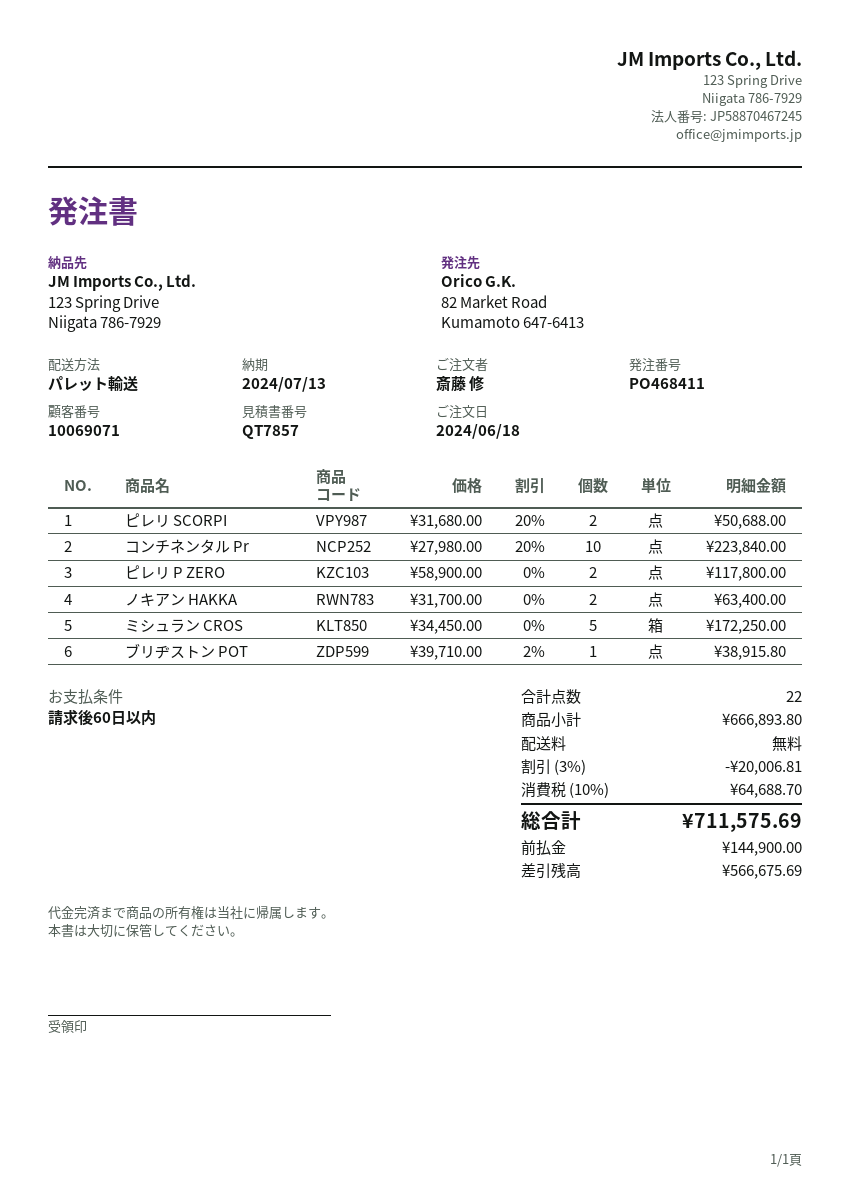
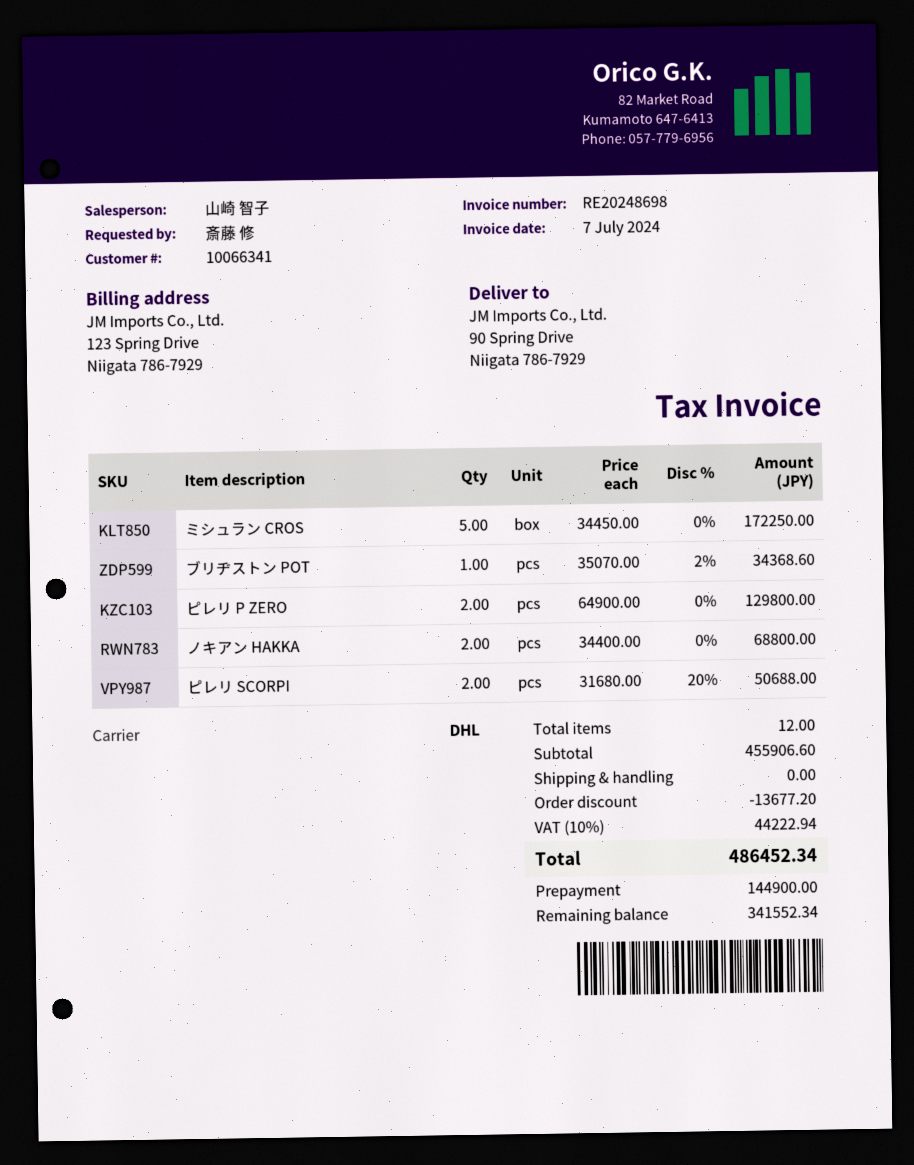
customer number: 10069071 -> 10066341
shipping method: pallet freight -> DHL
ship to: 123 Spring Drive, Niigata 786-7929 -> 90 Spring Drive, Niigata 786-7929
コンチネンタル Pr: 10 x 27980.00 - 20% = 223840.00 -> none
ピレリ P ZERO: 2 x 58900.00 = 117800.00 -> 2 x 64900.00 = 129800.00
ノキアン HAKKA: 2 x 31700.00 = 63400.00 -> 2 x 34400.00 = 68800.00
ブリヂストン POT: 1 x 39710.00 - 2% = 38915.80 -> 1 x 35070.00 - 2% = 34368.60
total quantity: 22 -> 12
subtotal: 666893.80 -> 455906.60
discount: 20006.81 -> 13677.20
tax: 10% = 64688.70 -> 10% = 44222.94
total: 711575.69 -> 486452.34
balance: 566675.69 -> 341552.34

